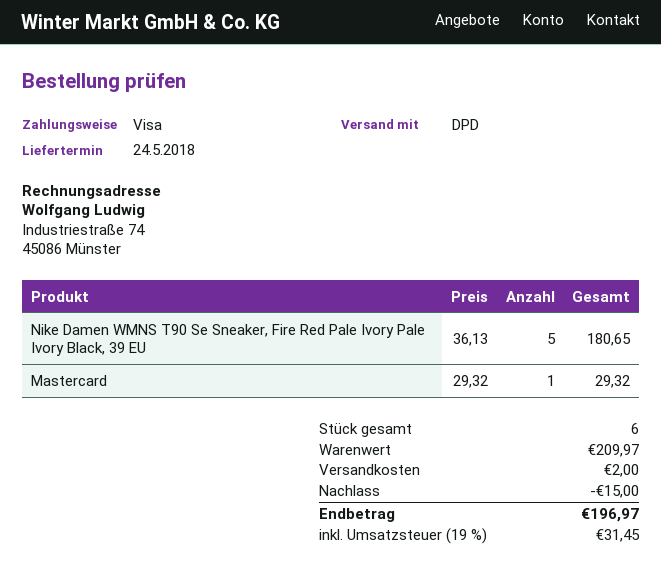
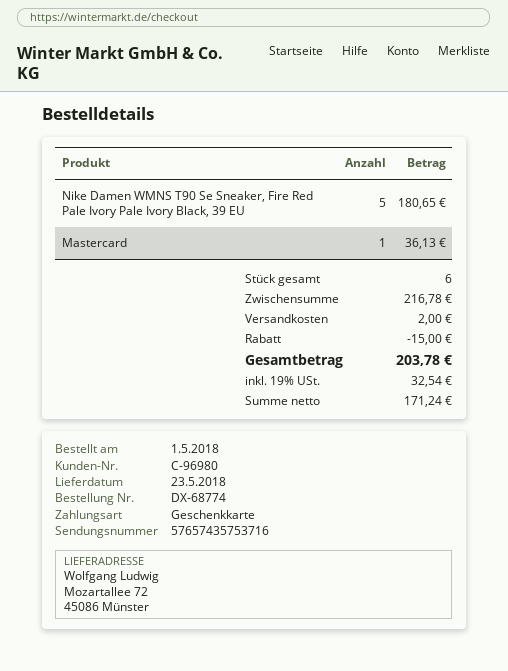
delivery date: 2018-05-24 -> 2018-05-23
payment method: Visa -> gift card
Mastercard: 1 for 29.32 -> 1 for 36.13
subtotal: 209.97 -> 216.78
tax: 19% = 31.45 -> 19% = 32.54
total: 196.97 -> 203.78

